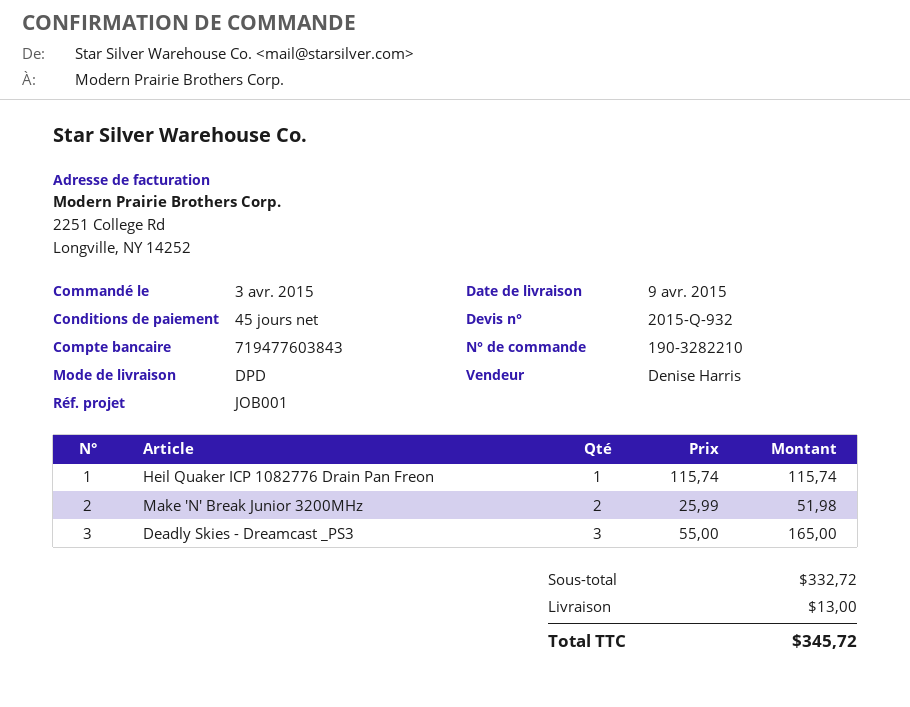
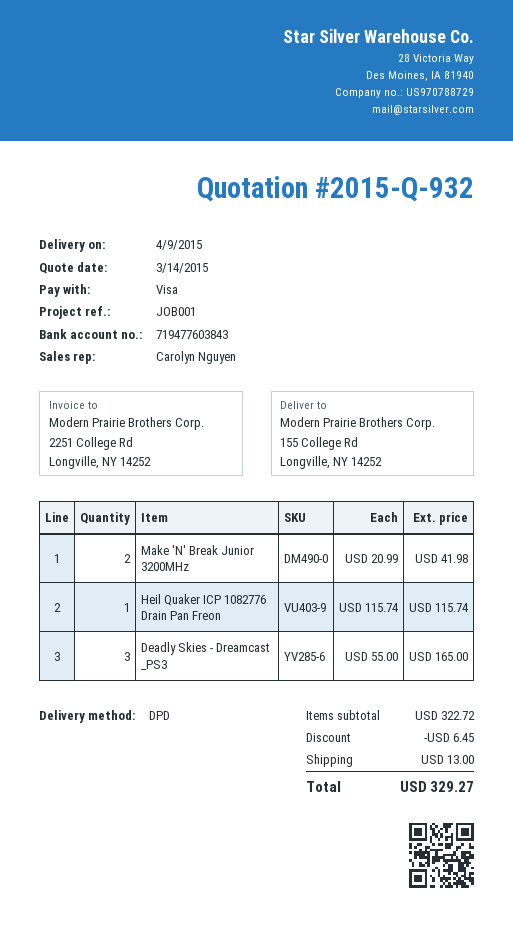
sales rep: Denise Harris -> Carolyn Nguyen
Make 'N' Break Junior 3200MHz: 2 x 25.99 = 51.98 -> 2 x 20.99 = 41.98
subtotal: 332.72 -> 322.72
discount: none -> 6.45
total: 345.72 -> 329.27

